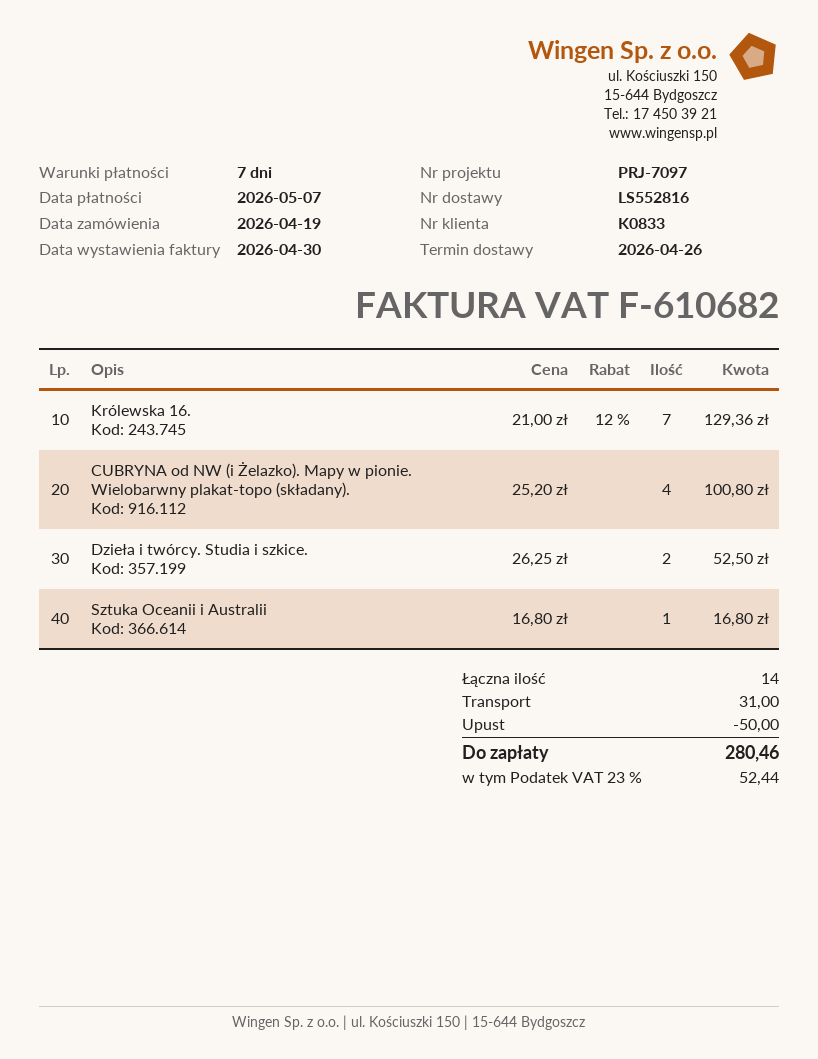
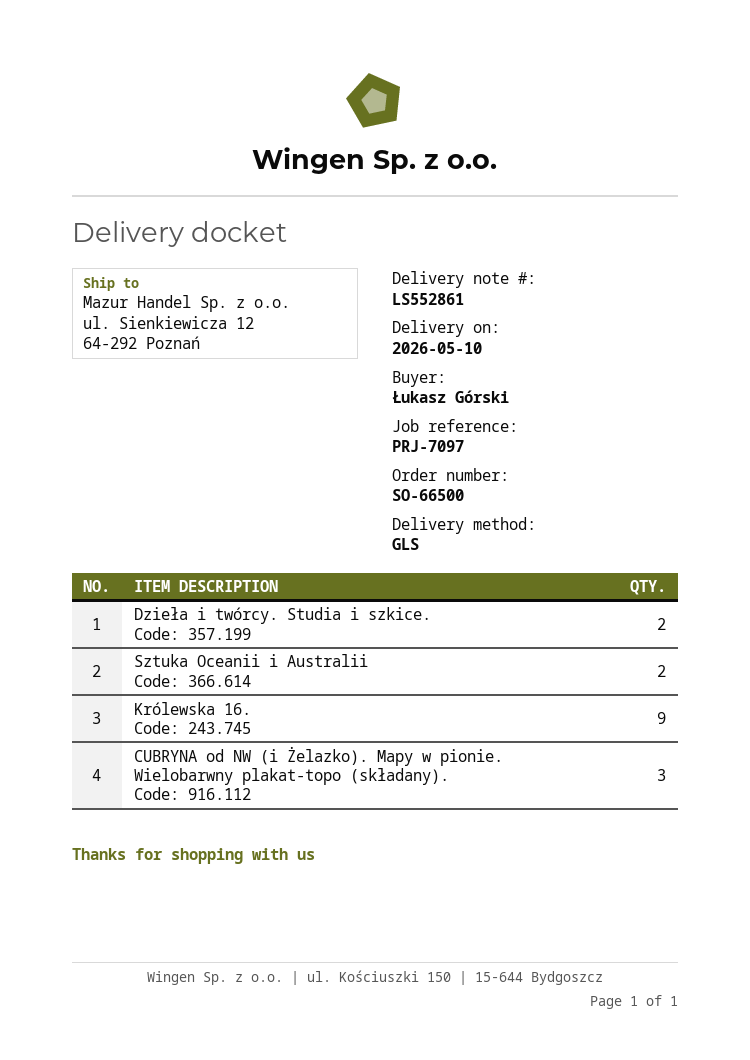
delivery note number: LS552816 -> LS552861
delivery date: 2026-04-26 -> 2026-05-10
Królewska 16.: 7 -> 9
CUBRYNA od NW (i Żelazko). Mapy w pionie. Wielobarwny plakat-topo (składany).: 4 -> 3
Sztuka Oceanii i Australii: 1 -> 2

